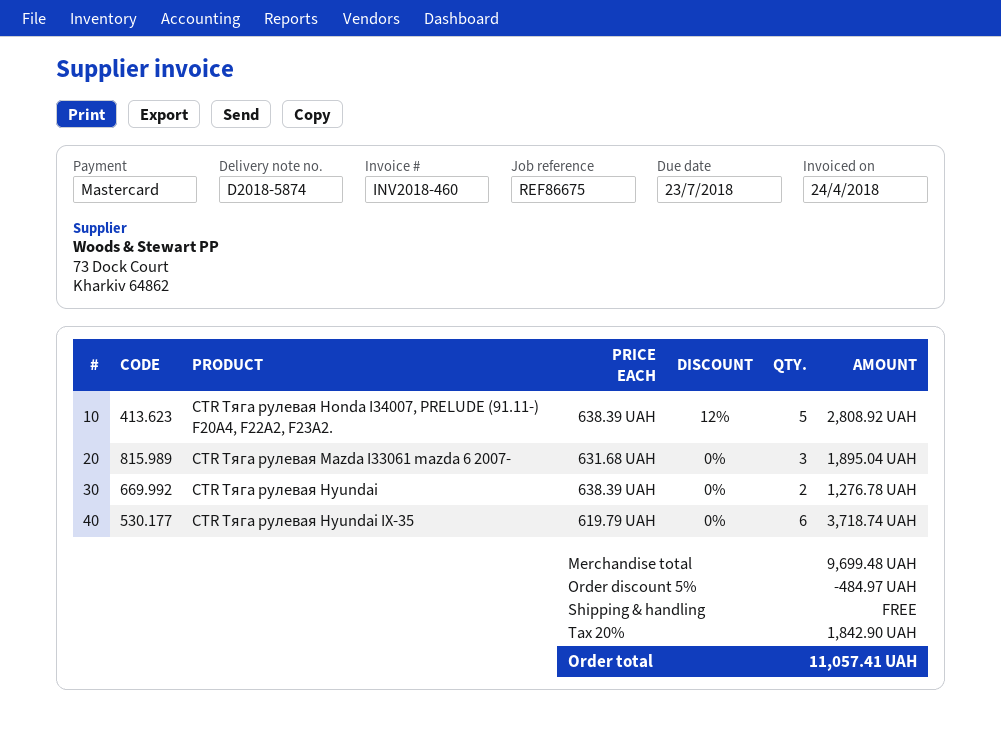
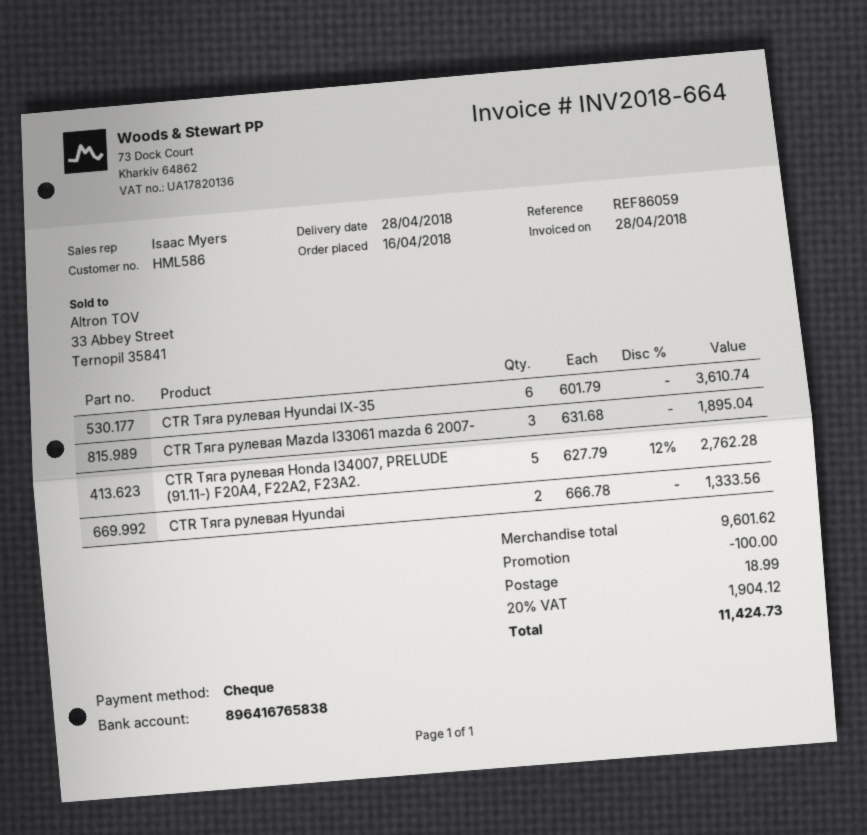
invoice number: INV2018-460 -> INV2018-664
invoice date: 2018-04-24 -> 2018-04-28
reference: REF86675 -> REF86059
payment method: Mastercard -> cheque
CTR Тяга рулевая Honda I34007, PRELUDE (91.11-) F20A4, F22A2, F23A2.: 5 x 638.39 - 12% = 2808.92 -> 5 x 627.79 - 12% = 2762.28
CTR Тяга рулевая Hyundai: 2 x 638.39 = 1276.78 -> 2 x 666.78 = 1333.56
CTR Тяга рулевая Hyundai IX-35: 6 x 619.79 = 3718.74 -> 6 x 601.79 = 3610.74
subtotal: 9699.48 -> 9601.62
discount: 484.97 -> 100.00
shipping: 0.00 -> 18.99
tax: 20% = 1842.90 -> 20% = 1904.12
total: 11057.41 -> 11424.73

